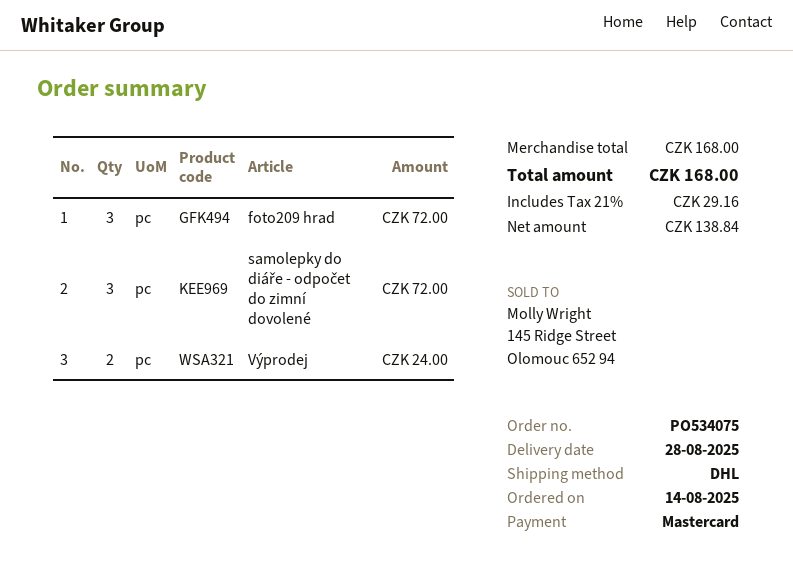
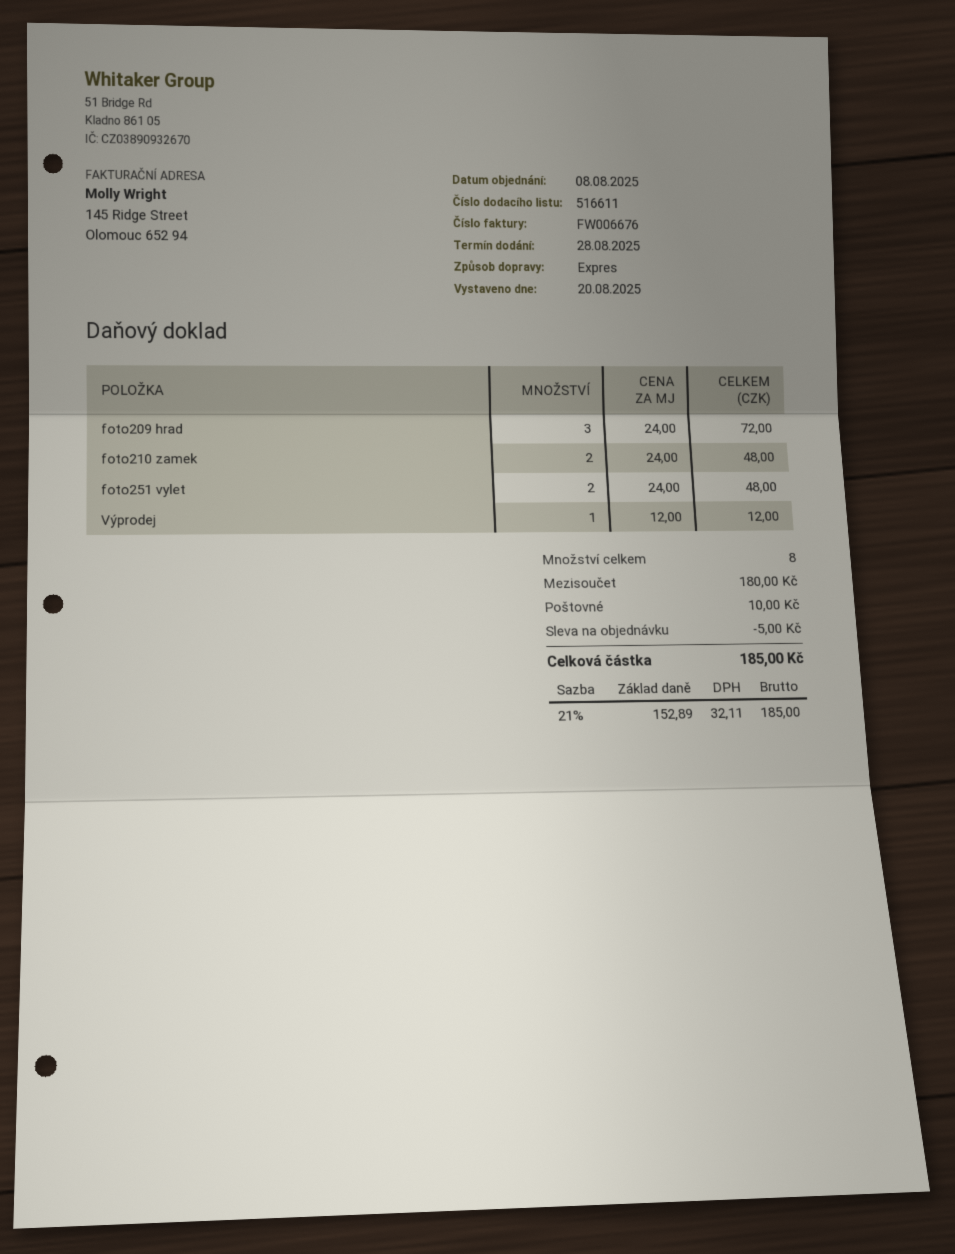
order date: 2025-08-14 -> 2025-08-08
shipping method: DHL -> express
samolepky do diáře - odpočet do zimní dovolené: 3 for 72.00 -> none
Výprodej: 2 for 24.00 -> 1 for 12.00
foto210 zamek: none -> 2 for 48.00
foto251 vylet: none -> 2 for 48.00
subtotal: 168.00 -> 180.00
discount: none -> 5.00
shipping: none -> 10.00
net: 138.84 -> 152.89
tax: 21% = 29.16 -> 21% = 32.11
total: 168.00 -> 185.00

